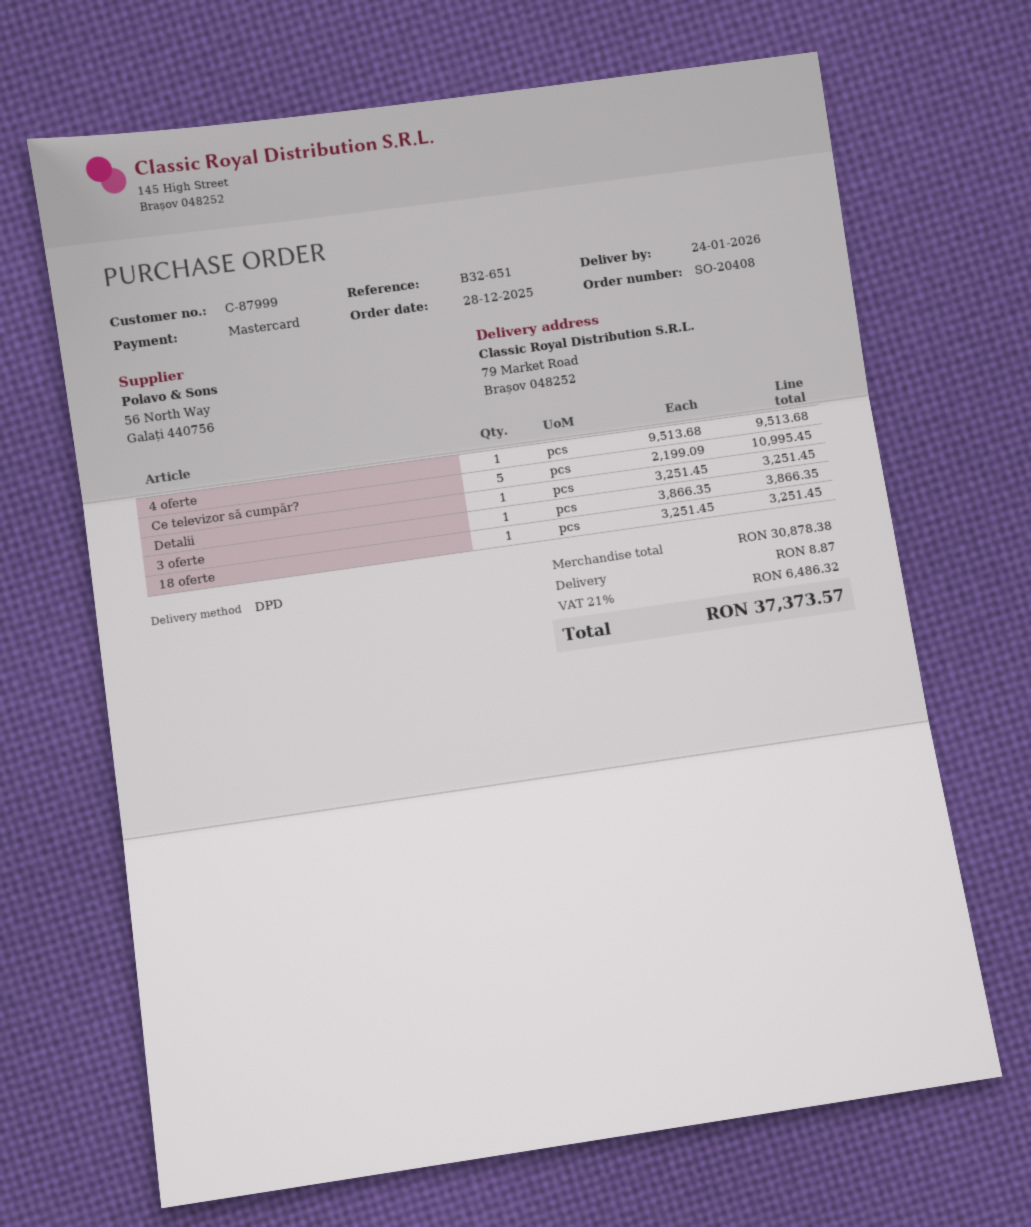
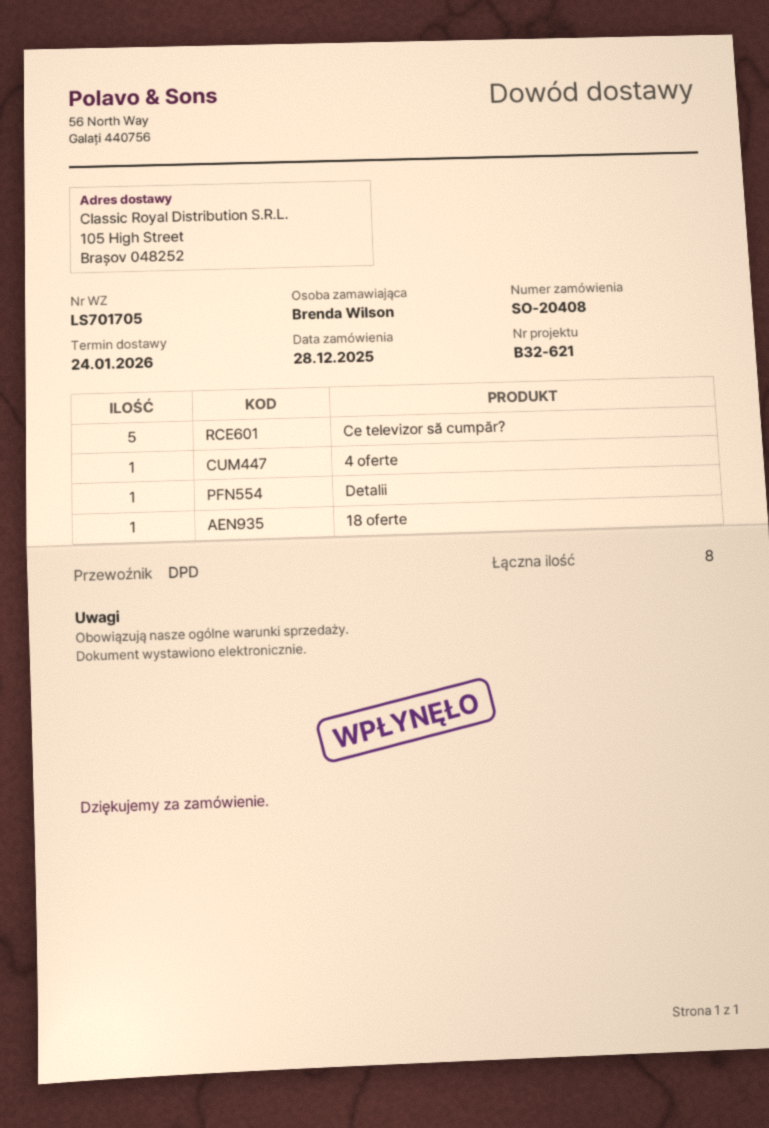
reference: B32-651 -> B32-621
ship to: 79 Market Road, Brașov 048252 -> 105 High Street, Brașov 048252
3 oferte: 1 -> none

